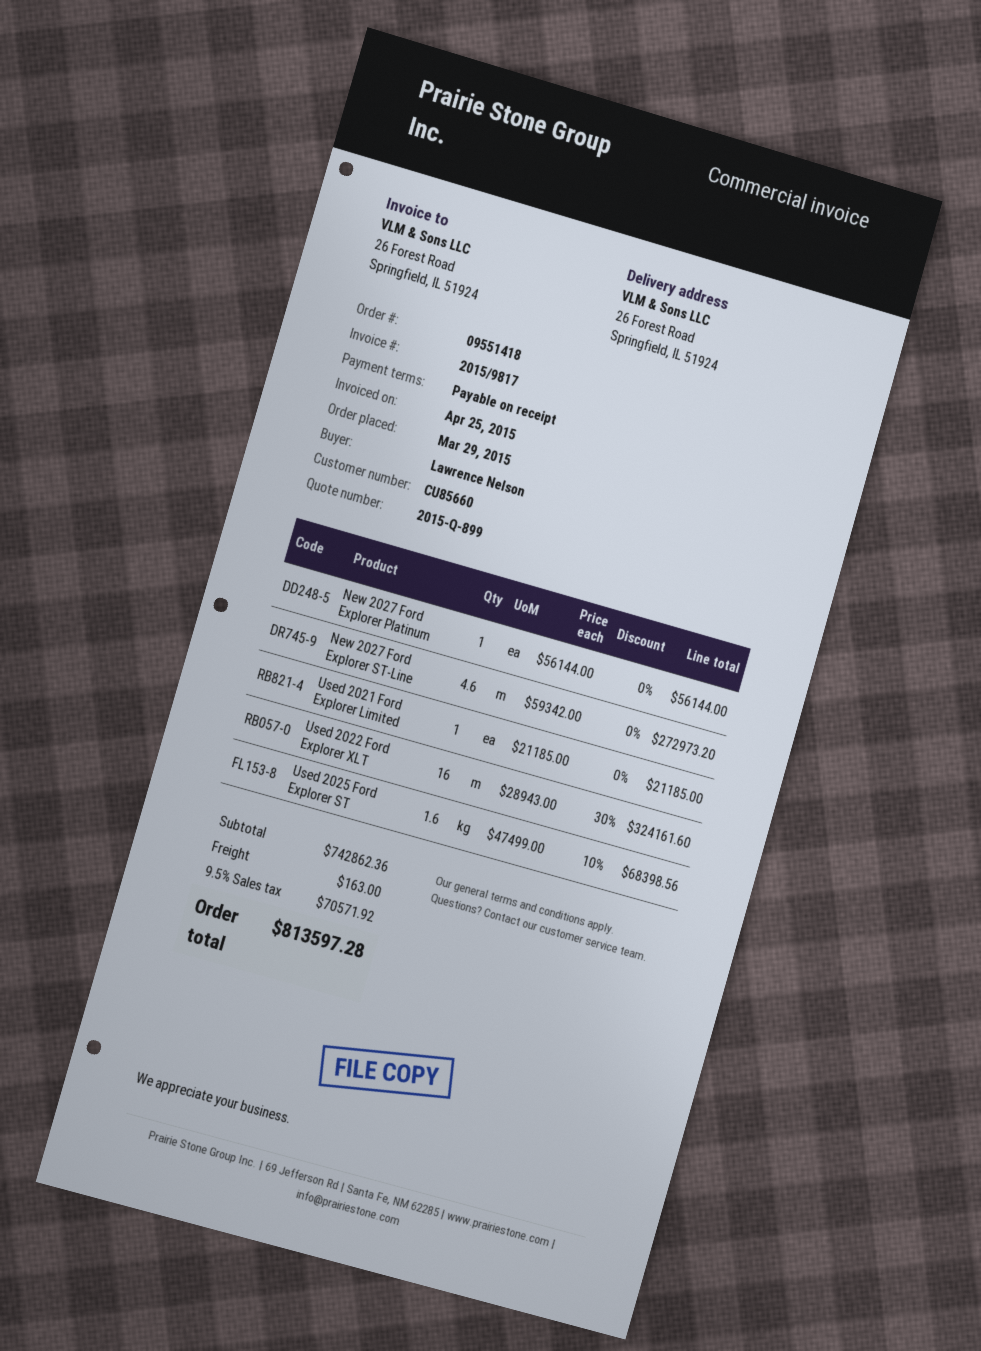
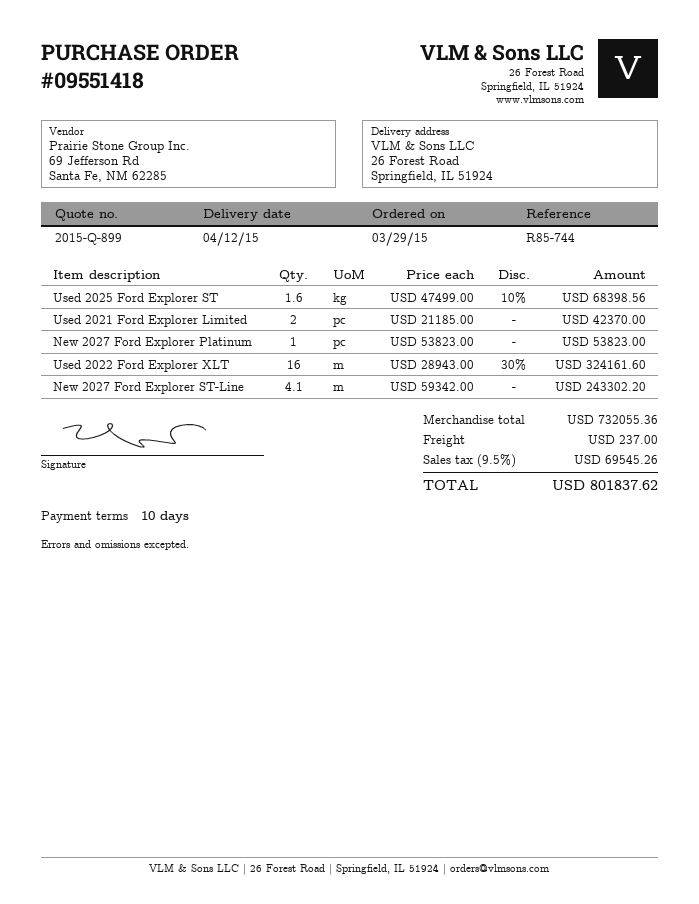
payment terms: on receipt -> 10 days
New 2027 Ford Explorer Platinum: 1 x 56144.00 = 56144.00 -> 1 x 53823.00 = 53823.00
New 2027 Ford Explorer ST-Line: 4.6 x 59342.00 = 272973.20 -> 4.1 x 59342.00 = 243302.20
Used 2021 Ford Explorer Limited: 1 x 21185.00 = 21185.00 -> 2 x 21185.00 = 42370.00
subtotal: 742862.36 -> 732055.36
shipping: 163.00 -> 237.00
tax: 9.5% = 70571.92 -> 9.5% = 69545.26
total: 813597.28 -> 801837.62

